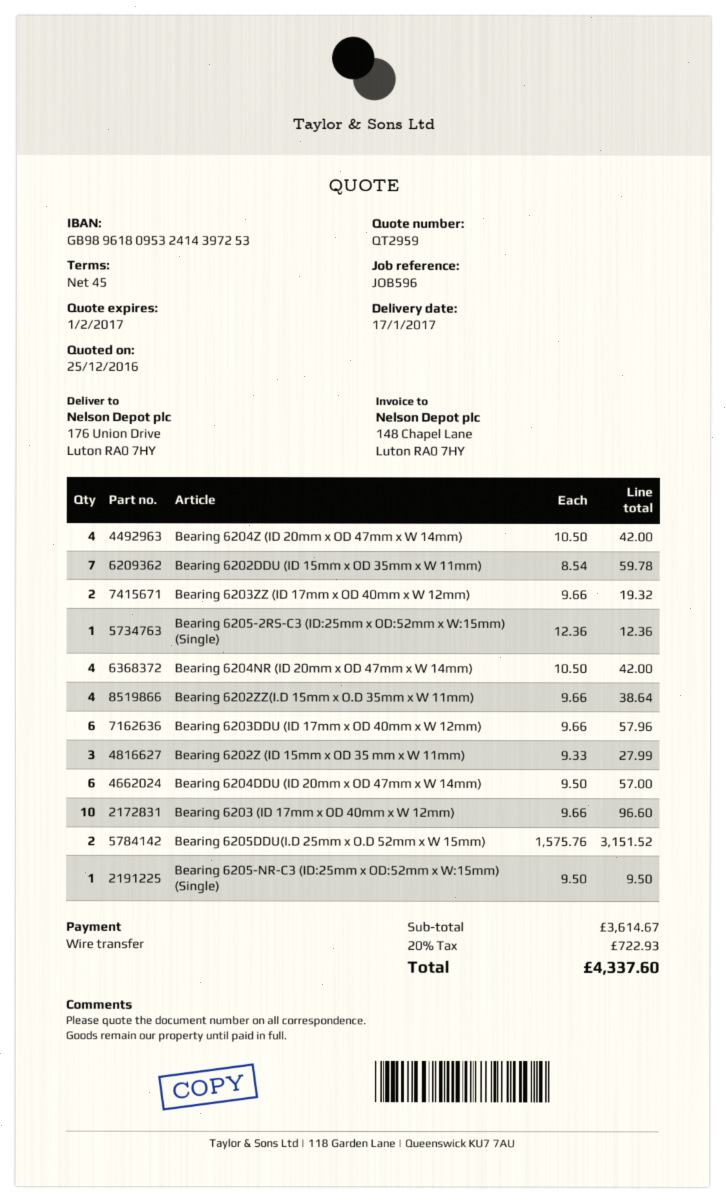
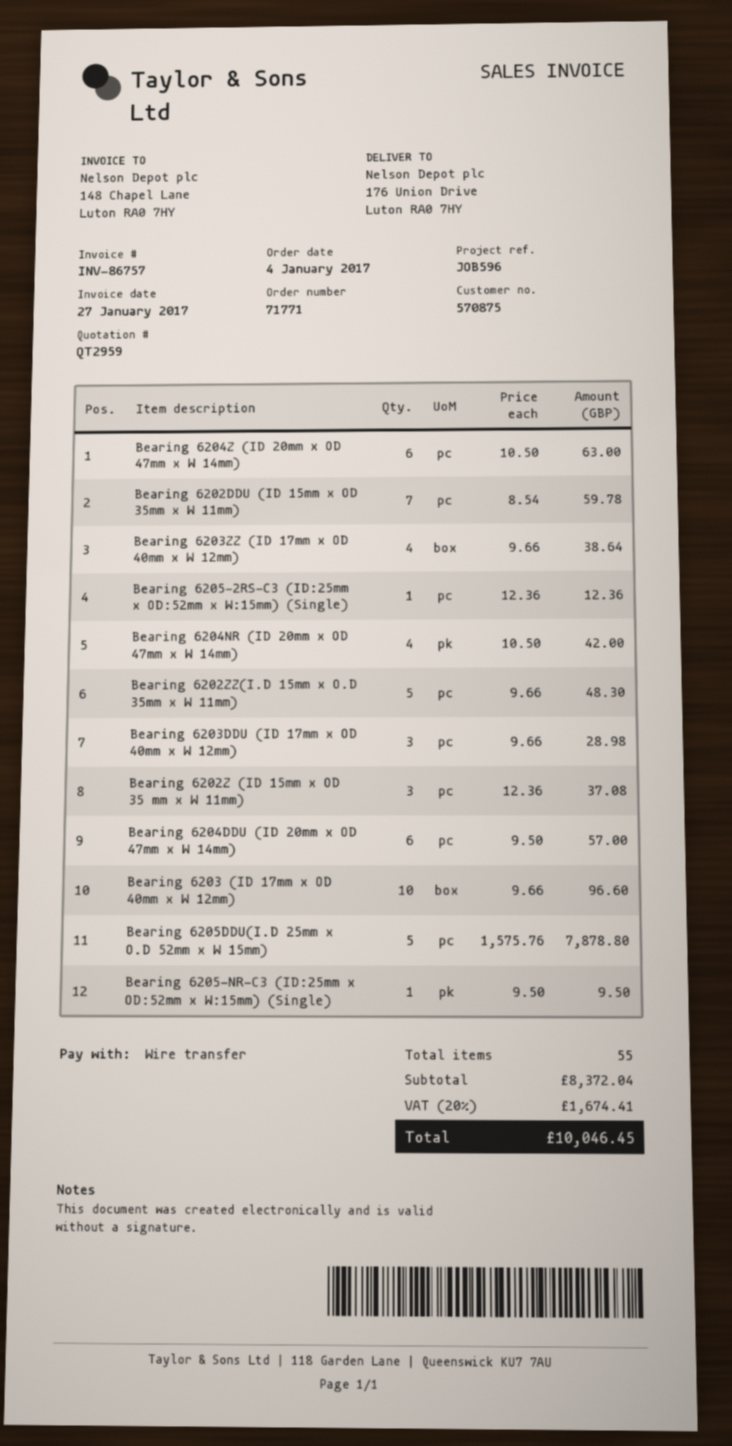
Bearing 6204Z (ID 20mm x OD 47mm x W 14mm): 4 x 10.50 = 42.00 -> 6 x 10.50 = 63.00
Bearing 6203ZZ (ID 17mm x OD 40mm x W 12mm): 2 x 9.66 = 19.32 -> 4 x 9.66 = 38.64
Bearing 6202ZZ(I.D 15mm x O.D 35mm x W 11mm): 4 x 9.66 = 38.64 -> 5 x 9.66 = 48.30
Bearing 6203DDU (ID 17mm x OD 40mm x W 12mm): 6 x 9.66 = 57.96 -> 3 x 9.66 = 28.98
Bearing 6202Z (ID 15mm x OD 35 mm x W 11mm): 3 x 9.33 = 27.99 -> 3 x 12.36 = 37.08
Bearing 6205DDU(I.D 25mm x O.D 52mm x W 15mm): 2 x 1575.76 = 3151.52 -> 5 x 1575.76 = 7878.80
subtotal: 3614.67 -> 8372.04
tax: 20% = 722.93 -> 20% = 1674.41
total: 4337.60 -> 10046.45

